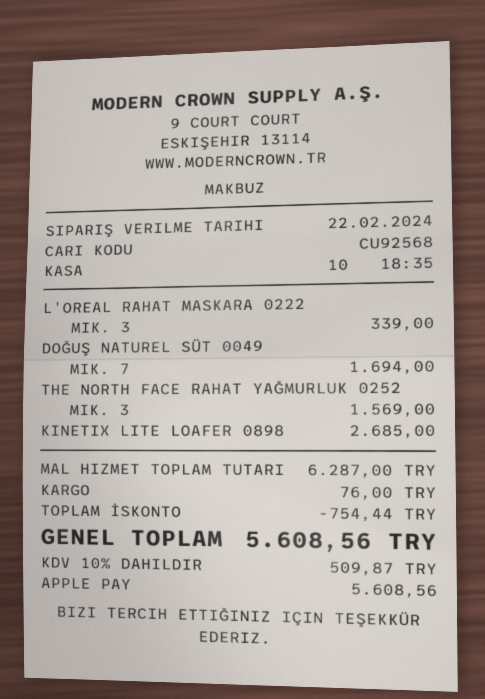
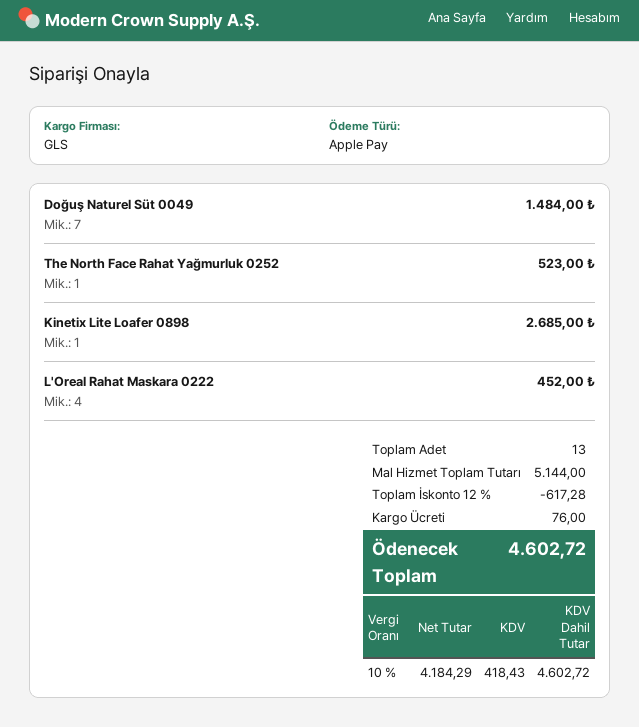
L'OREAL RAHAT MASKARA 0222: 3 for 339.00 -> 4 for 452.00
DOĞUŞ NATUREL SÜT 0049: 7 for 1694.00 -> 7 for 1484.00
THE NORTH FACE RAHAT YAĞMURLUK 0252: 3 for 1569.00 -> 1 for 523.00
subtotal: 6287.00 -> 5144.00
discount: 754.44 -> 617.28
tax: 10% = 509.87 -> 10% = 418.43
total: 5608.56 -> 4602.72

